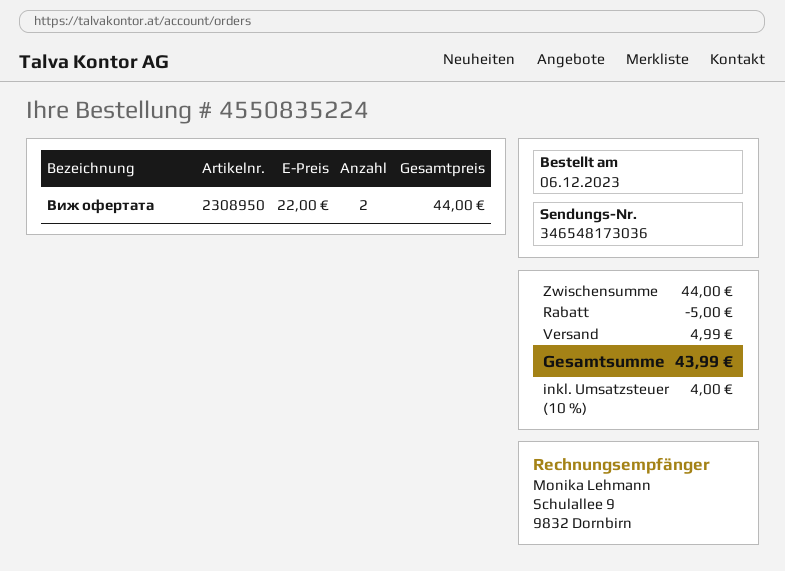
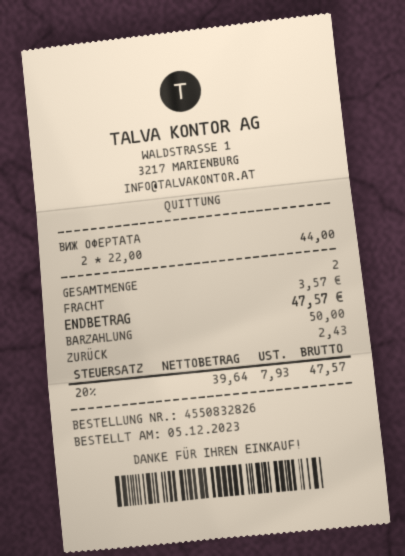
order number: 4550835224 -> 4550832826
order date: 2023-12-06 -> 2023-12-05
discount: 5.00 -> none
shipping: 4.99 -> 3.57
tax: 10% = 4.00 -> 20% = 7.93
total: 43.99 -> 47.57

